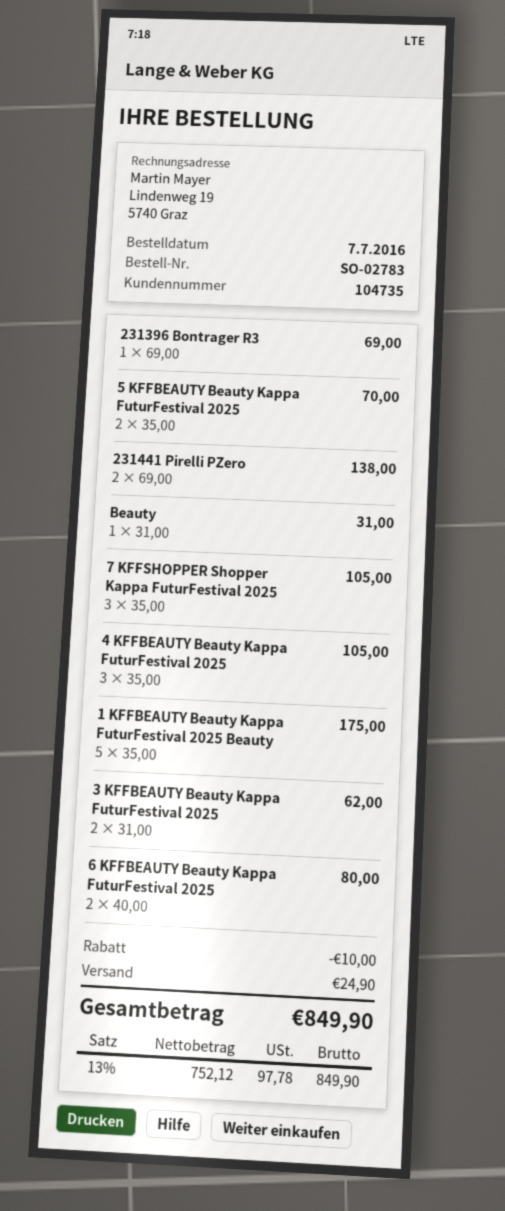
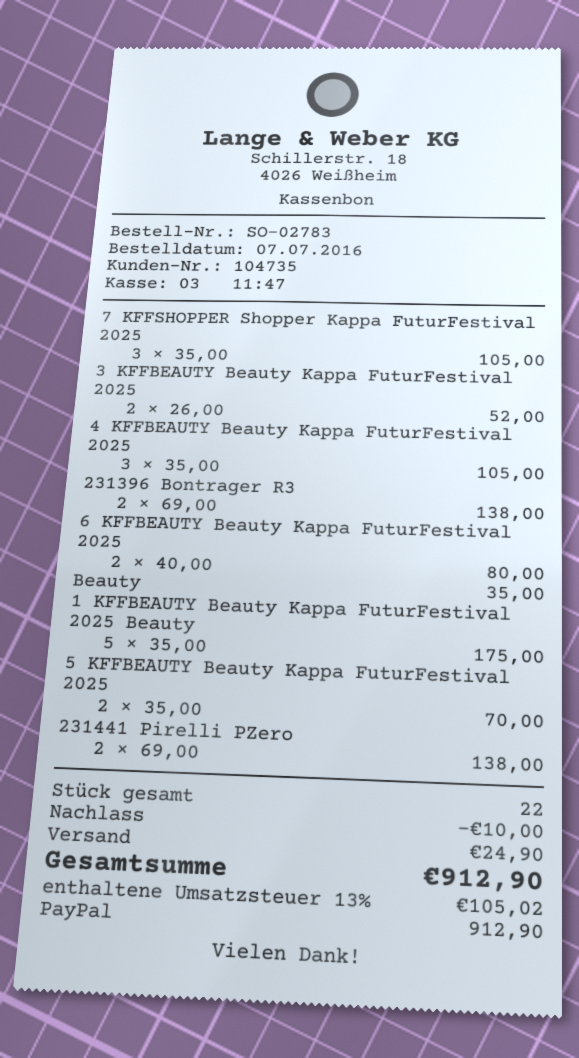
231396 Bontrager R3: 1 x 69.00 = 69.00 -> 2 x 69.00 = 138.00
Beauty: 1 x 31.00 = 31.00 -> 1 x 35.00 = 35.00
3 KFFBEAUTY Beauty Kappa FuturFestival 2025: 2 x 31.00 = 62.00 -> 2 x 26.00 = 52.00
tax: 13% = 97.78 -> 13% = 105.02
total: 849.90 -> 912.90

